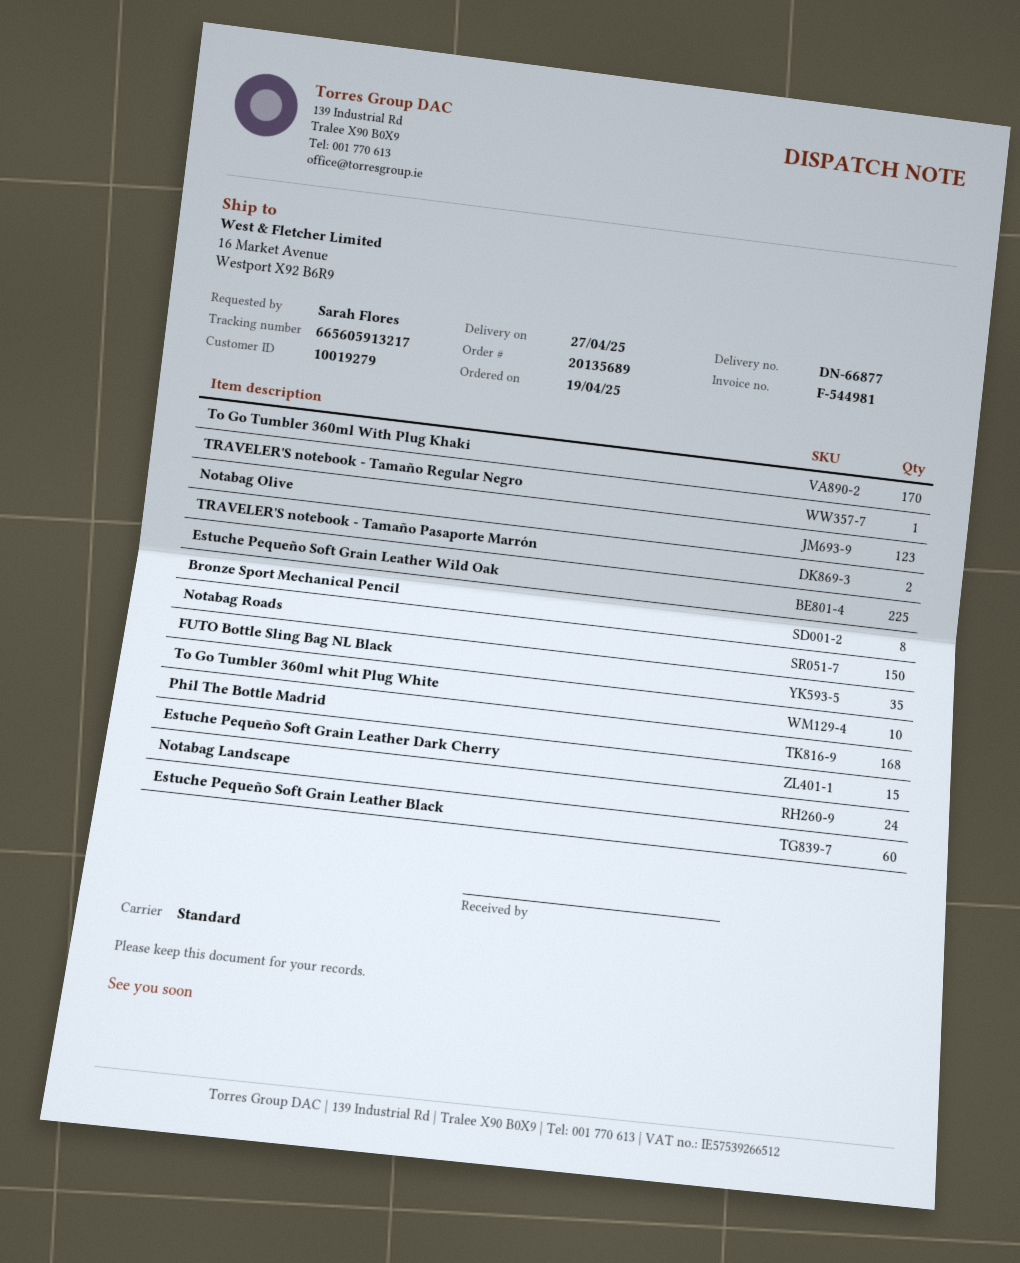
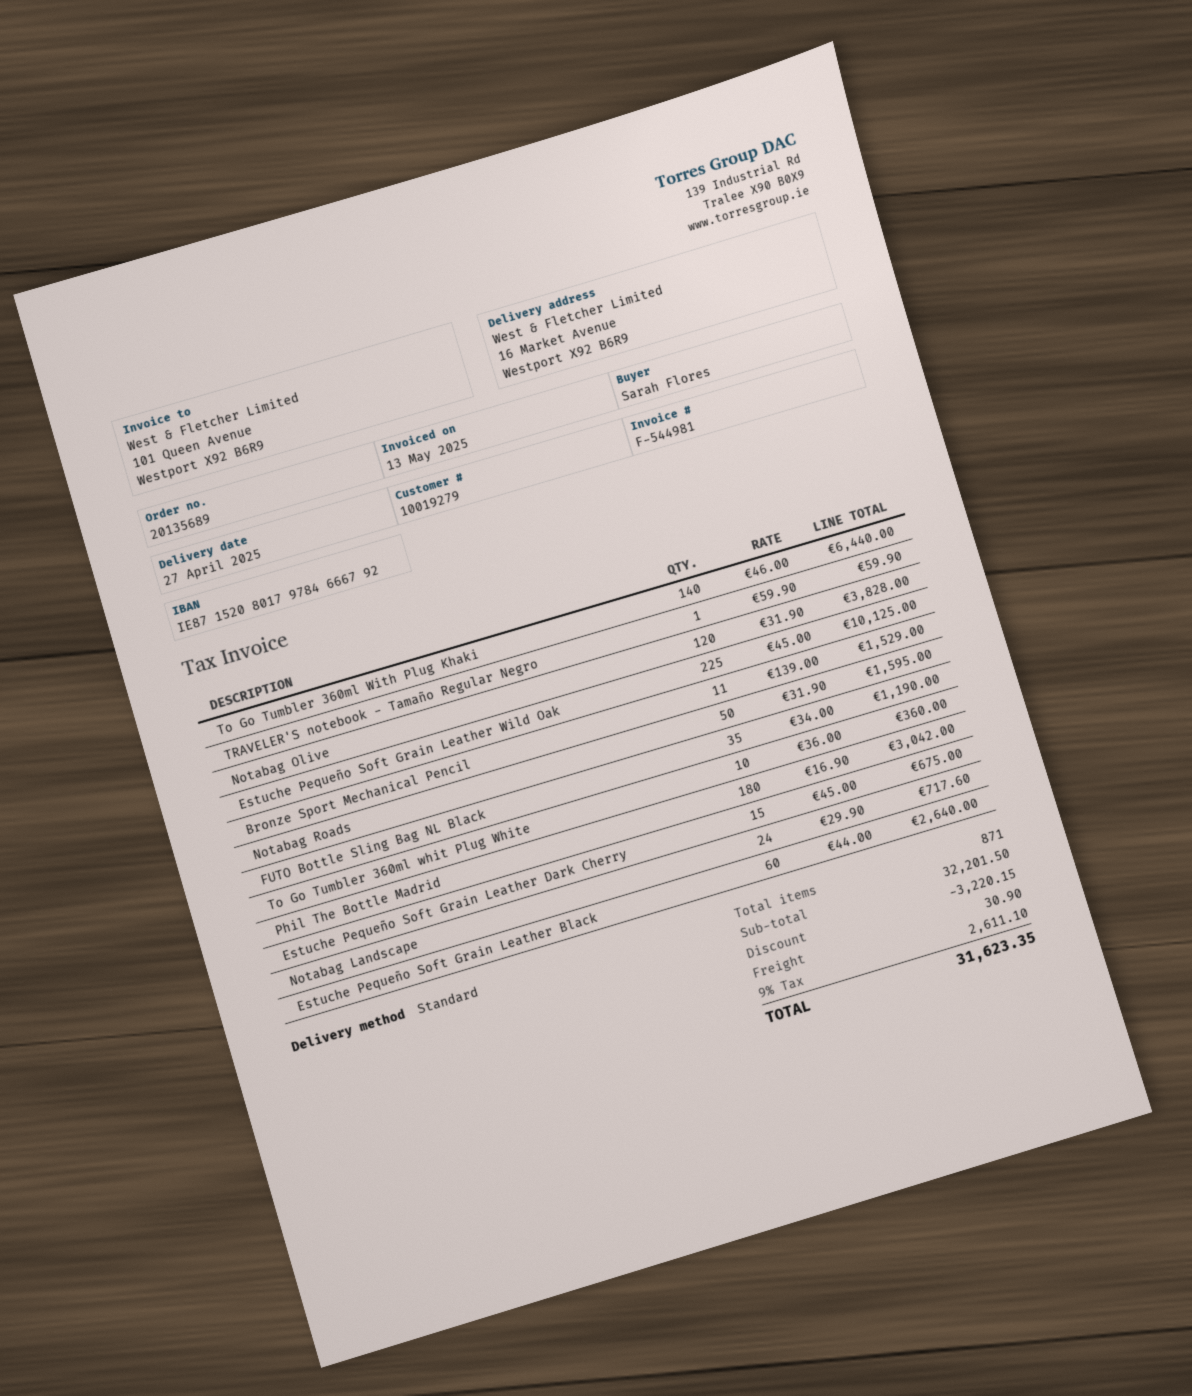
To Go Tumbler 360ml With Plug Khaki: 170 -> 140
Notabag Olive: 123 -> 120
TRAVELER'S notebook - Tamaño Pasaporte Marrón: 2 -> none
Bronze Sport Mechanical Pencil: 8 -> 11
Notabag Roads: 150 -> 50
Phil The Bottle Madrid: 168 -> 180

